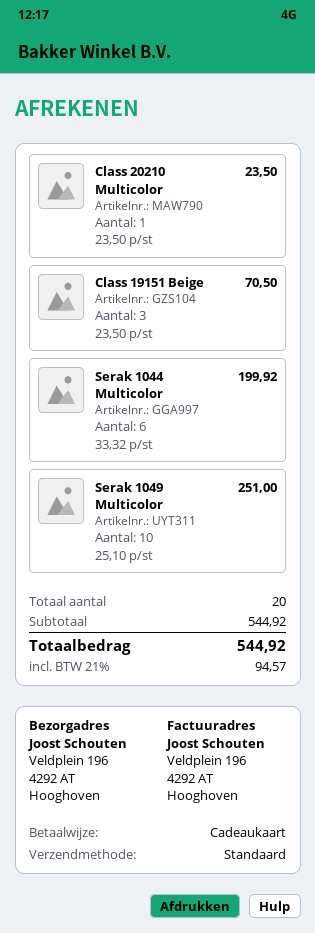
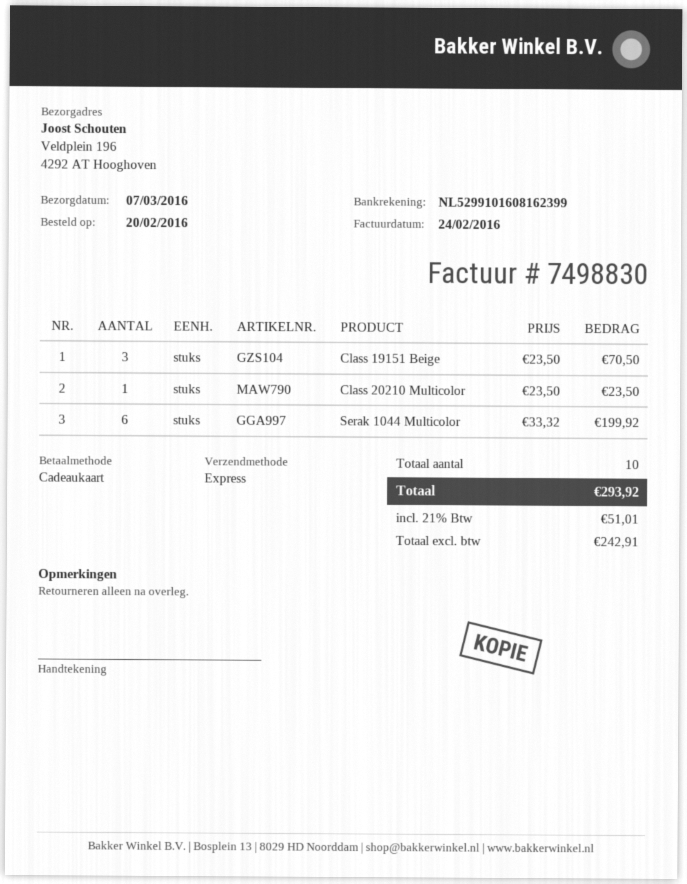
shipping method: standard -> express
Serak 1049 Multicolor: 10 x 25.10 = 251.00 -> none
total quantity: 20 -> 10
tax: 21% = 94.57 -> 21% = 51.01
total: 544.92 -> 293.92

